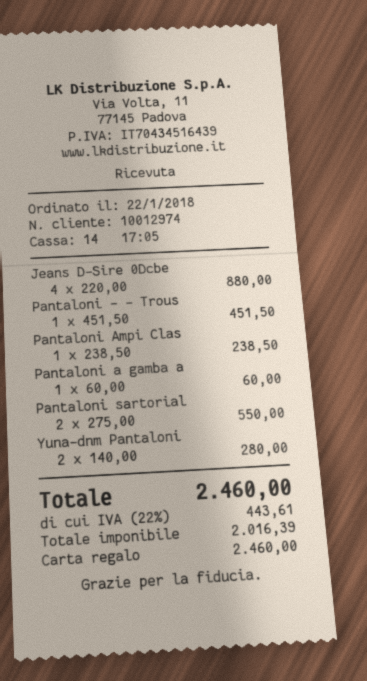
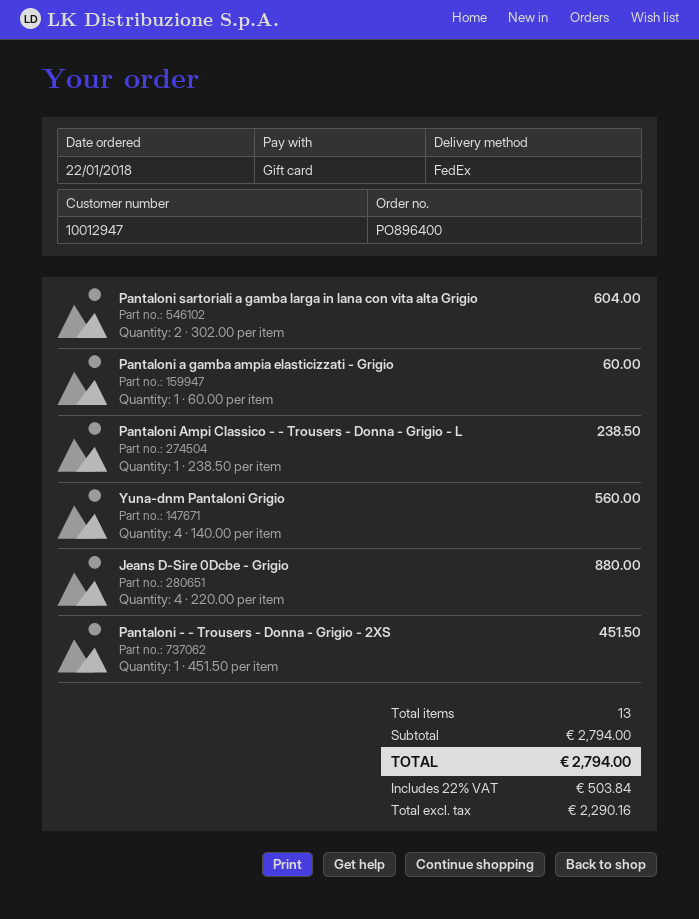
customer number: 10012974 -> 10012947
Pantaloni sartorial: 2 x 275.00 = 550.00 -> 2 x 302.00 = 604.00
Yuna-dnm Pantaloni: 2 x 140.00 = 280.00 -> 4 x 140.00 = 560.00
net: 2016.39 -> 2290.16
tax: 22% = 443.61 -> 22% = 503.84
total: 2460.00 -> 2794.00

